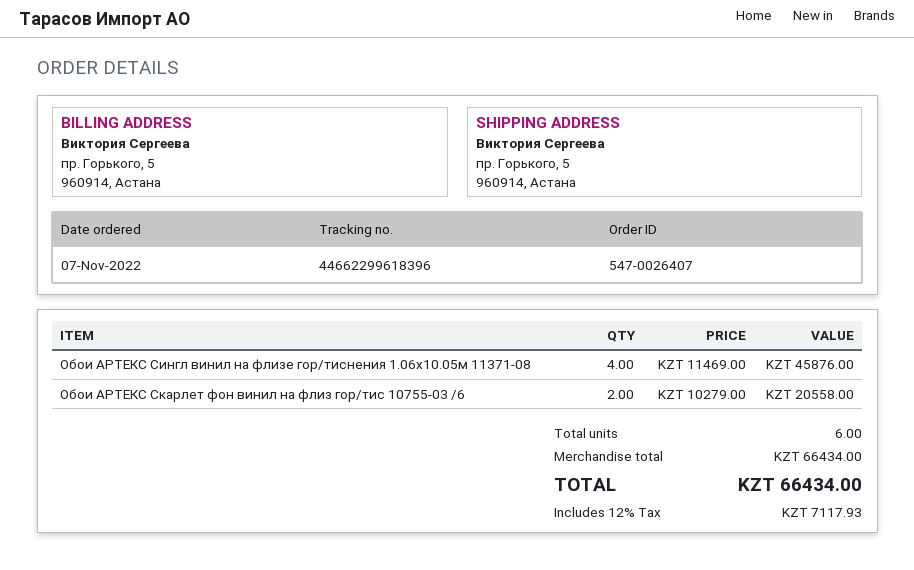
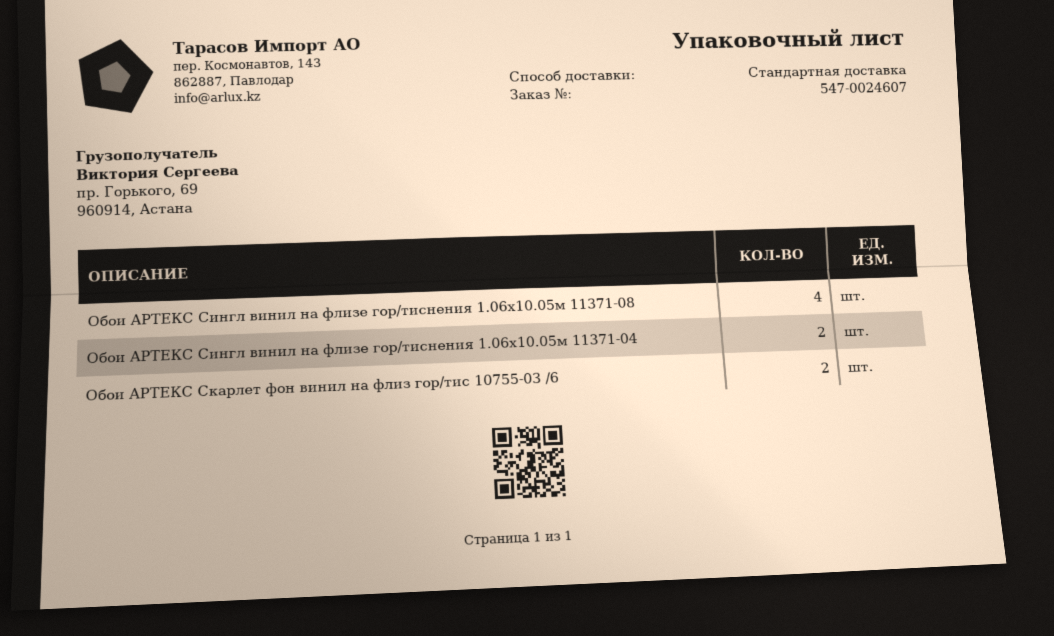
order number: 547-0026407 -> 547-0024607
ship to: пр. Горького, 5, 960914, Астана -> пр. Горького, 69, 960914, Астана
Обои АРТЕКС Сингл винил на флизе гор/тиснения 1.06x10.05м 11371-04: none -> 2

